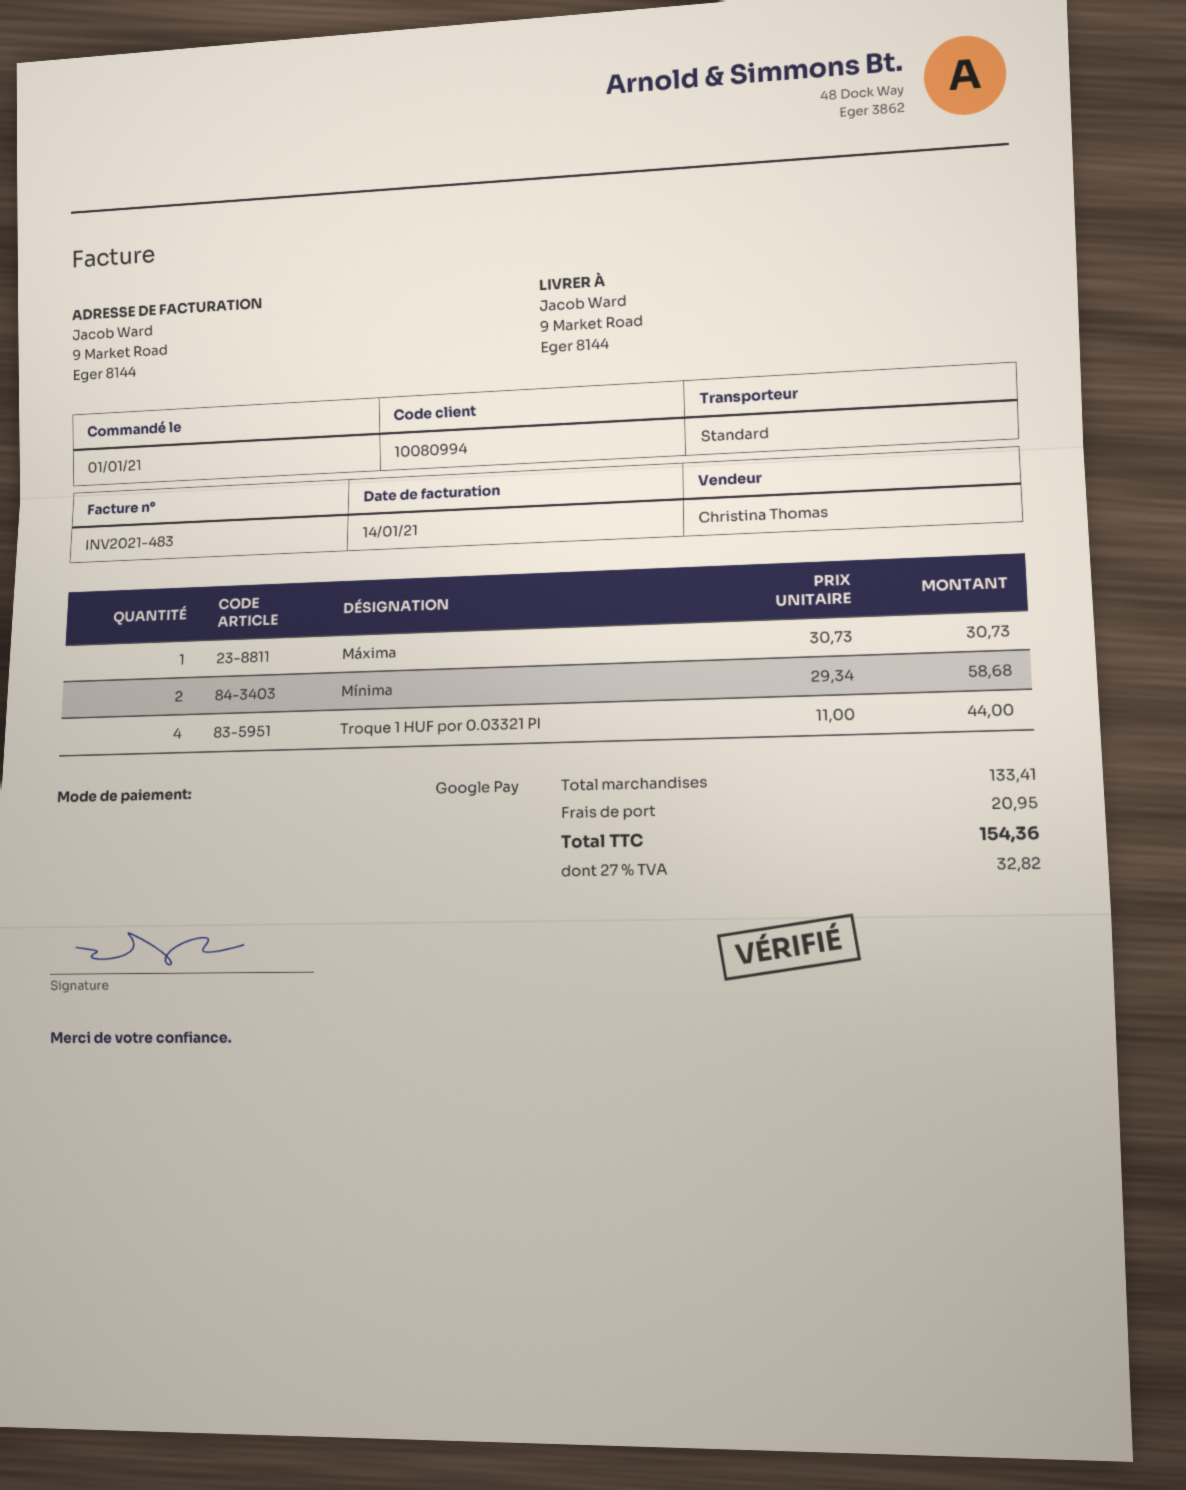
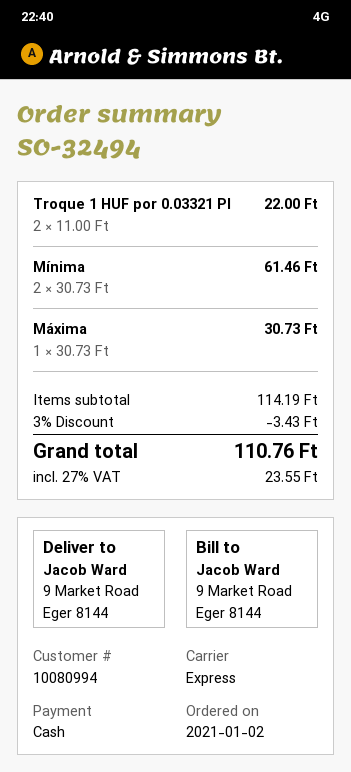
order date: 2021-01-01 -> 2021-01-02
payment method: Google Pay -> cash
shipping method: standard -> express
Mínima: 2 x 29.34 = 58.68 -> 2 x 30.73 = 61.46
Troque 1 HUF por 0.03321 PI: 4 x 11.00 = 44.00 -> 2 x 11.00 = 22.00
subtotal: 133.41 -> 114.19
discount: none -> 3% = 3.43
shipping: 20.95 -> none
tax: 27% = 32.82 -> 27% = 23.55
total: 154.36 -> 110.76

